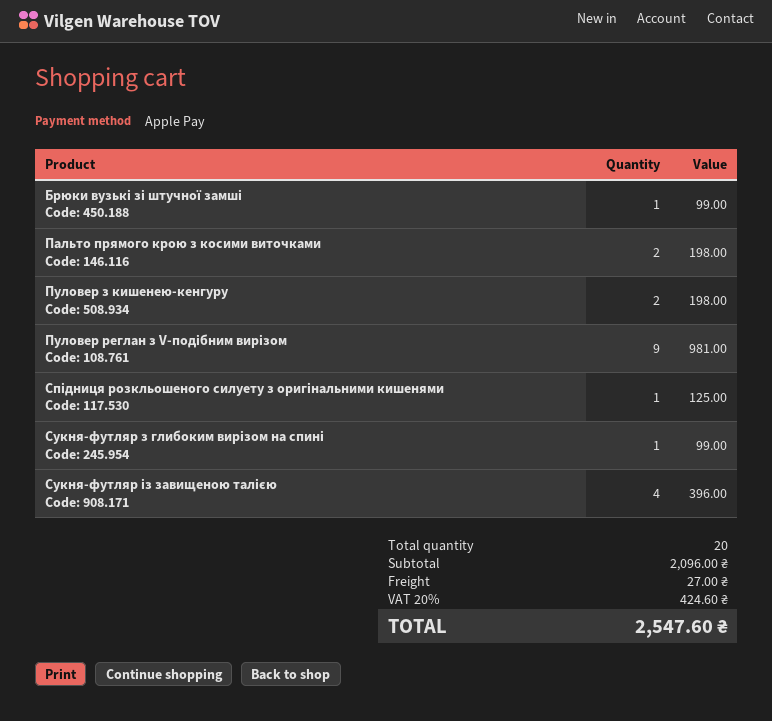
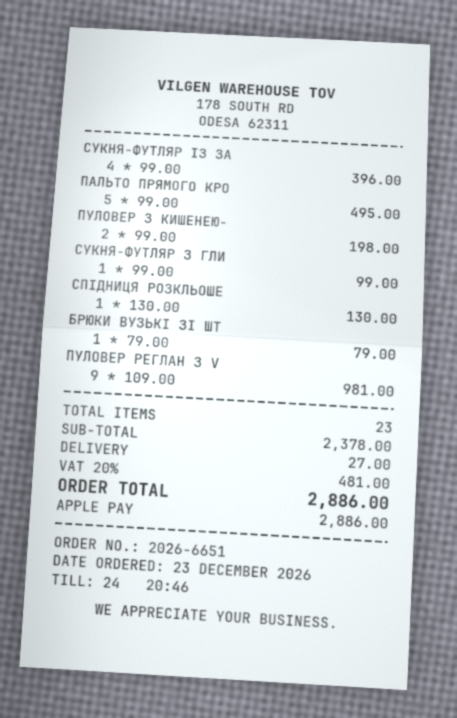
Брюки вузькі зі штучної замші: 1 for 99.00 -> 1 for 79.00
Пальто прямого крою з косими виточками: 2 for 198.00 -> 5 for 495.00
Спідниця розкльошеного силуету з оригінальними кишенями: 1 for 125.00 -> 1 for 130.00
total quantity: 20 -> 23
subtotal: 2096.00 -> 2378.00
tax: 20% = 424.60 -> 20% = 481.00
total: 2547.60 -> 2886.00

